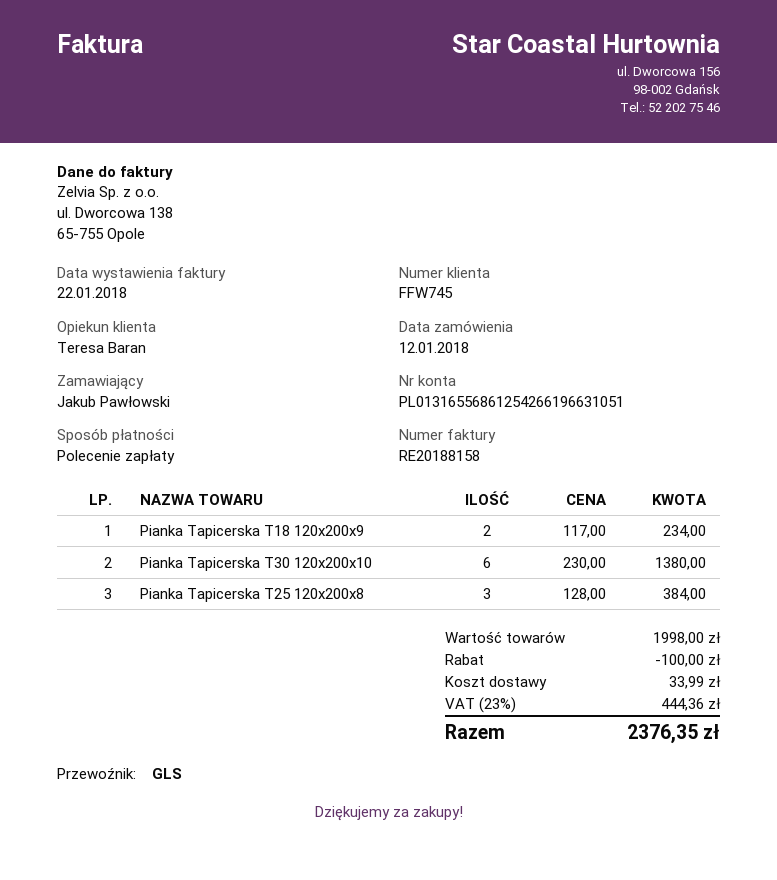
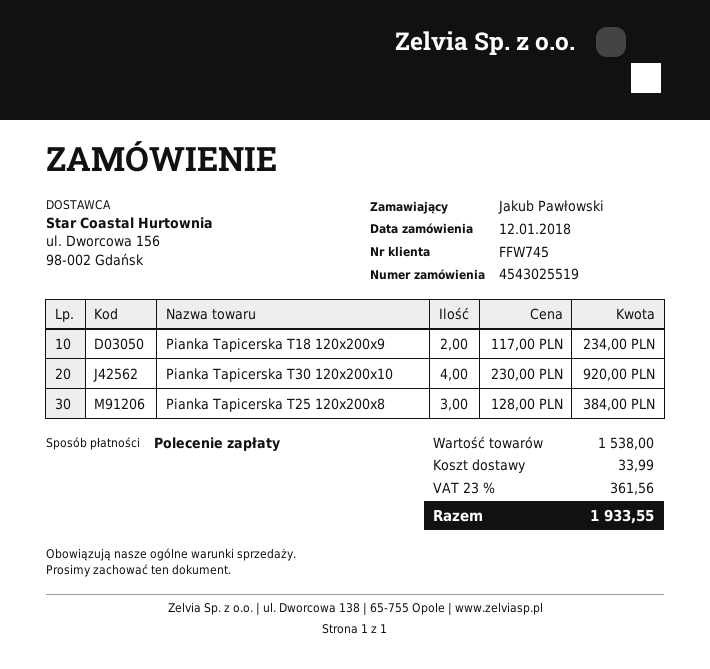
Pianka Tapicerska T30 120x200x10: 6 x 230.00 = 1380.00 -> 4 x 230.00 = 920.00
subtotal: 1998.00 -> 1538.00
discount: 100.00 -> none
tax: 23% = 444.36 -> 23% = 361.56
total: 2376.35 -> 1933.55

